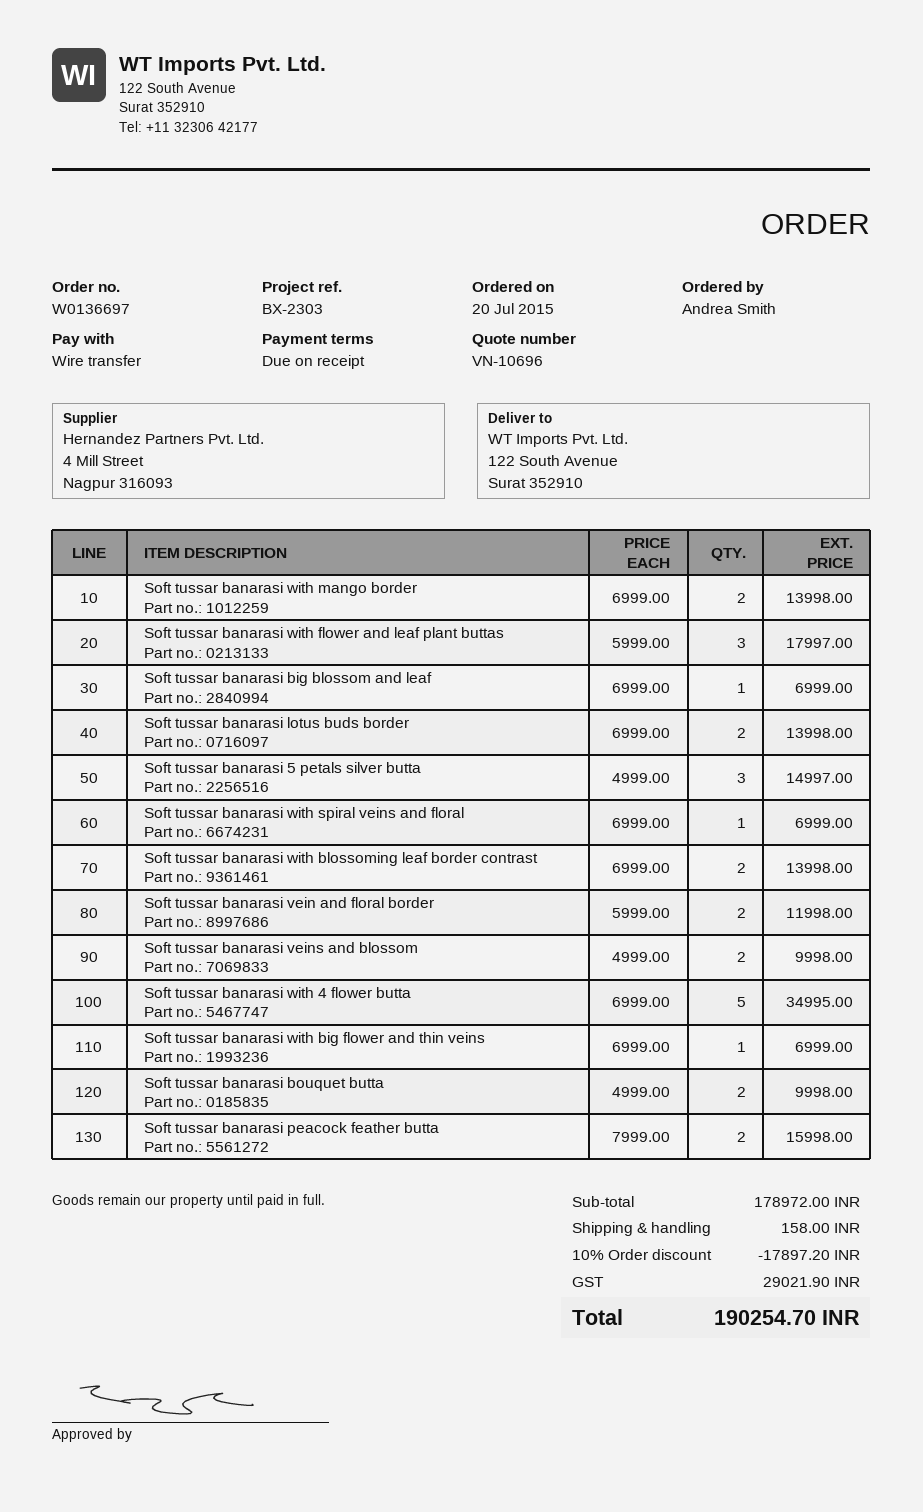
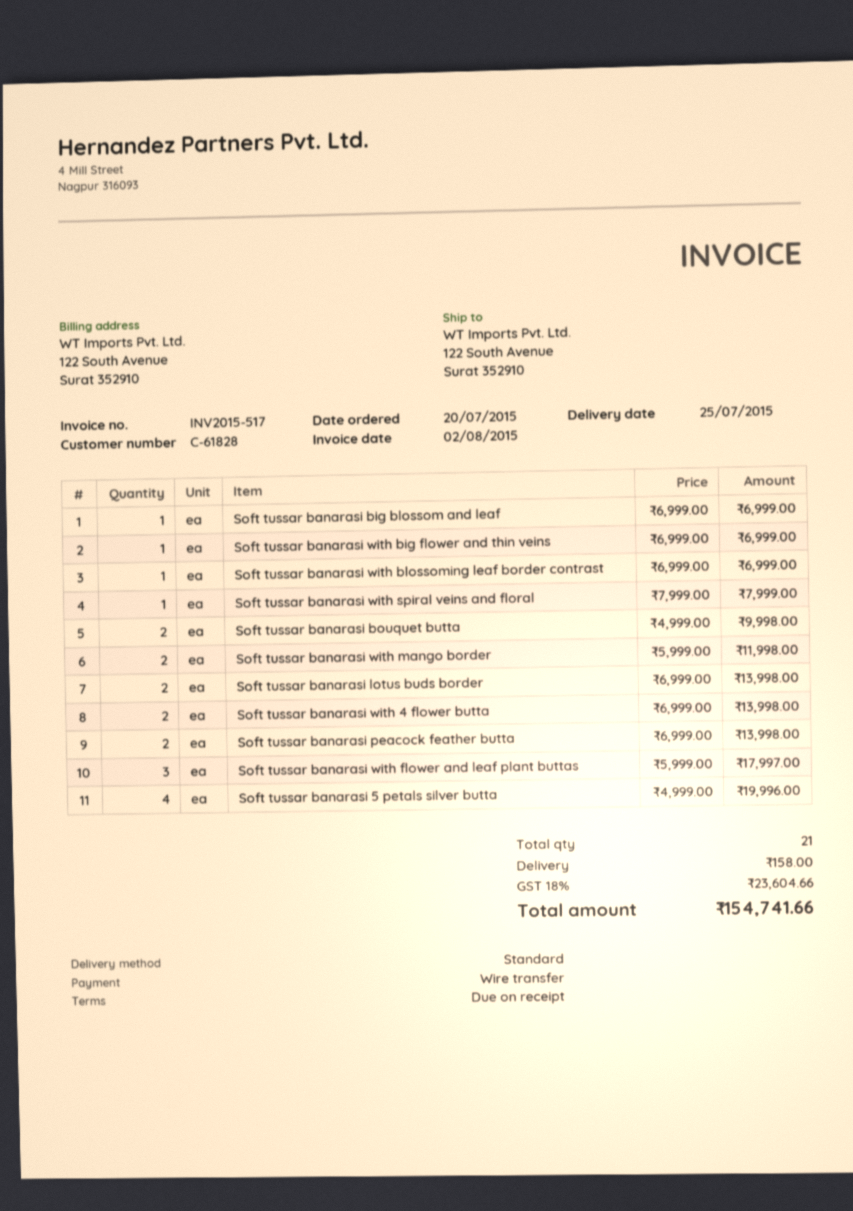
Soft tussar banarasi with mango border: 2 x 6999.00 = 13998.00 -> 2 x 5999.00 = 11998.00
Soft tussar banarasi 5 petals silver butta: 3 x 4999.00 = 14997.00 -> 4 x 4999.00 = 19996.00
Soft tussar banarasi with spiral veins and floral: 1 x 6999.00 = 6999.00 -> 1 x 7999.00 = 7999.00
Soft tussar banarasi with blossoming leaf border contrast: 2 x 6999.00 = 13998.00 -> 1 x 6999.00 = 6999.00
Soft tussar banarasi vein and floral border: 2 x 5999.00 = 11998.00 -> none
Soft tussar banarasi veins and blossom: 2 x 4999.00 = 9998.00 -> none
Soft tussar banarasi with 4 flower butta: 5 x 6999.00 = 34995.00 -> 2 x 6999.00 = 13998.00
Soft tussar banarasi peacock feather butta: 2 x 7999.00 = 15998.00 -> 2 x 6999.00 = 13998.00
discount: 10% = 17897.20 -> none
tax: 29021.90 -> 23604.66
total: 190254.70 -> 154741.66

